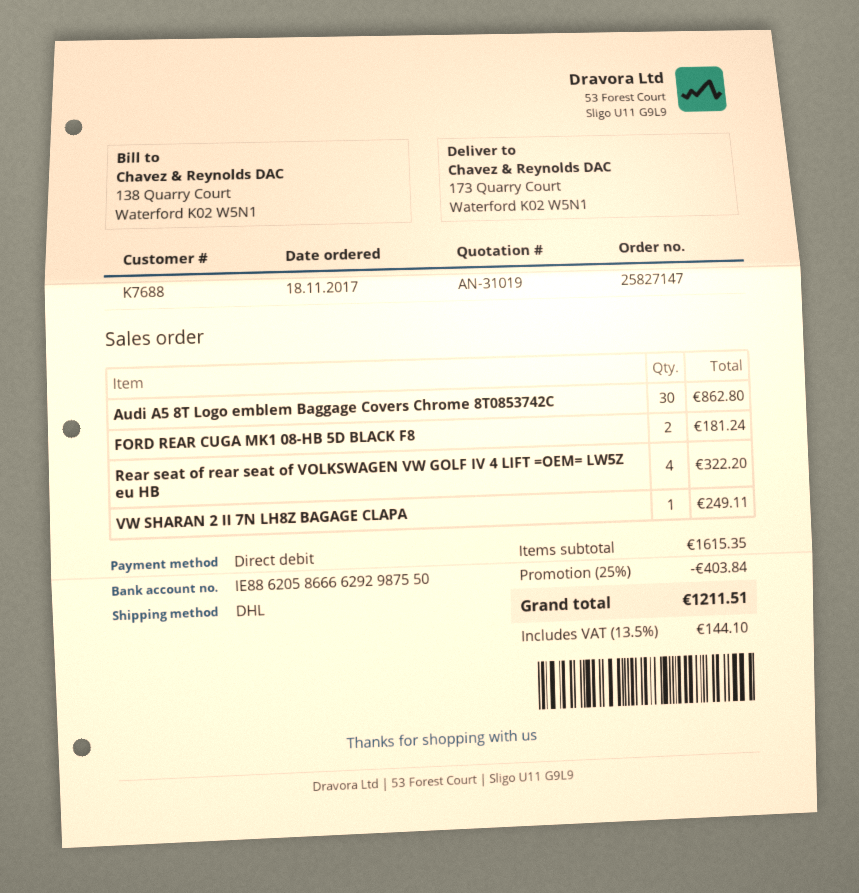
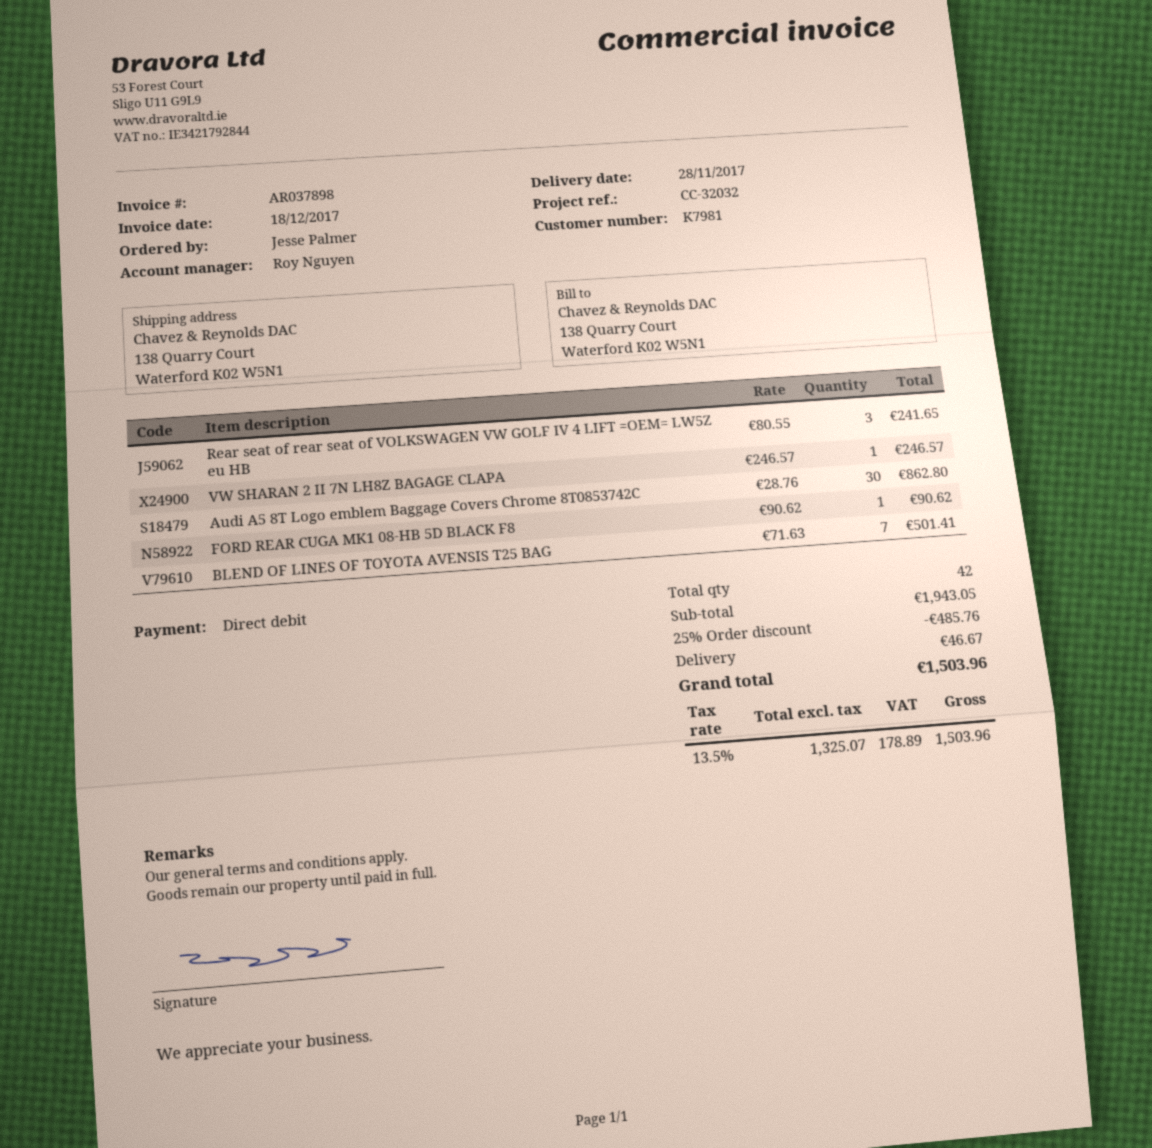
customer number: K7688 -> K7981
ship to: 173 Quarry Court, Waterford K02 W5N1 -> 138 Quarry Court, Waterford K02 W5N1
FORD REAR CUGA MK1 08-HB 5D BLACK F8: 2 for 181.24 -> 1 for 90.62
Rear seat of rear seat of VOLKSWAGEN VW GOLF IV 4 LIFT =OEM= LW5Z eu HB: 4 for 322.20 -> 3 for 241.65
VW SHARAN 2 II 7N LH8Z BAGAGE CLAPA: 1 for 249.11 -> 1 for 246.57
BLEND OF LINES OF TOYOTA AVENSIS T25 BAG: none -> 7 for 501.41
subtotal: 1615.35 -> 1943.05
discount: 25% = 403.84 -> 25% = 485.76
shipping: none -> 46.67
tax: 13.5% = 144.10 -> 13.5% = 178.89
total: 1211.51 -> 1503.96

